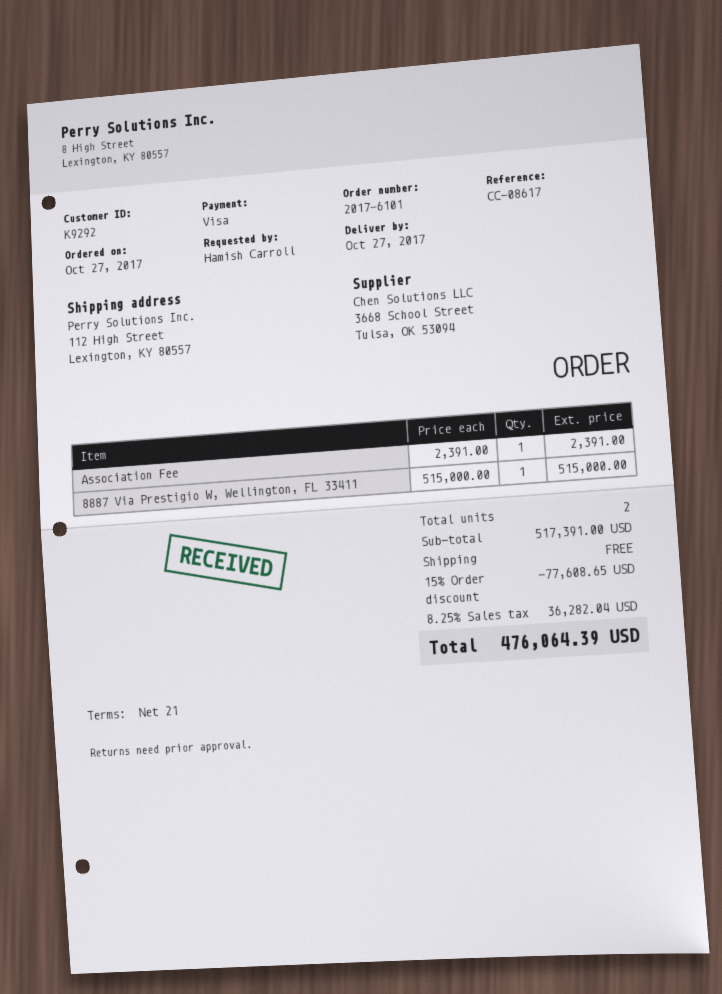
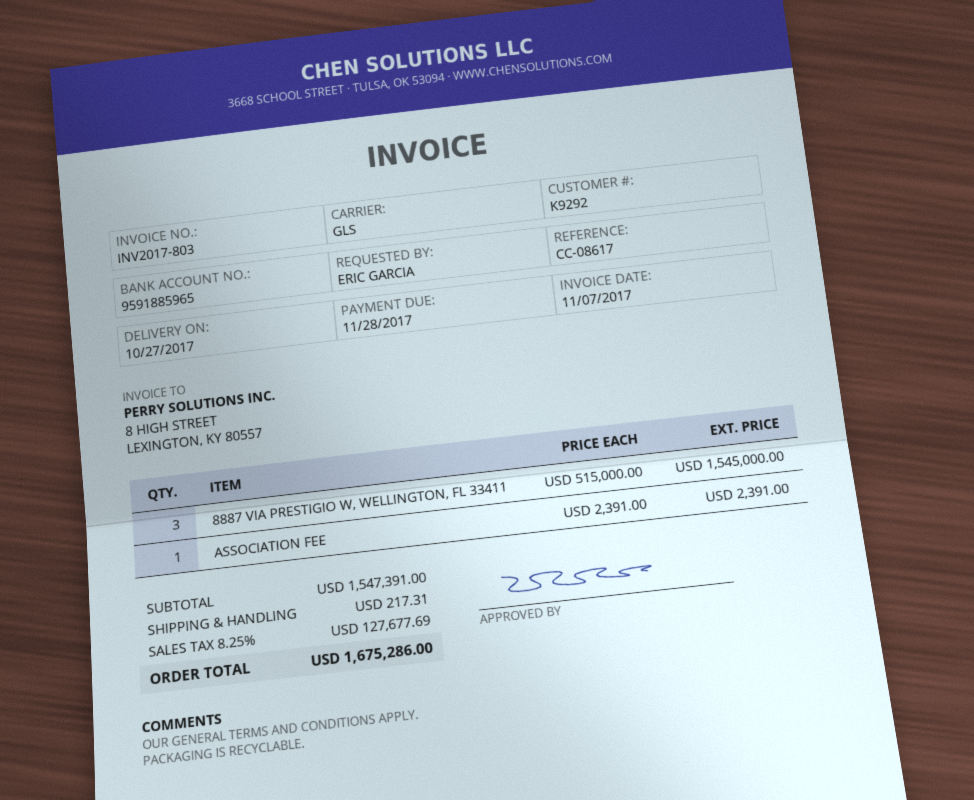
ordered by: Hamish Carroll -> ERIC GARCIA
8887 Via Prestigio W, Wellington, FL 33411: 1 x 515000.00 = 515000.00 -> 3 x 515000.00 = 1545000.00
subtotal: 517391.00 -> 1547391.00
discount: 15% = 77608.65 -> none
shipping: 0.00 -> 217.31
tax: 8.25% = 36282.04 -> 8.25% = 127677.69
total: 476064.39 -> 1675286.00

